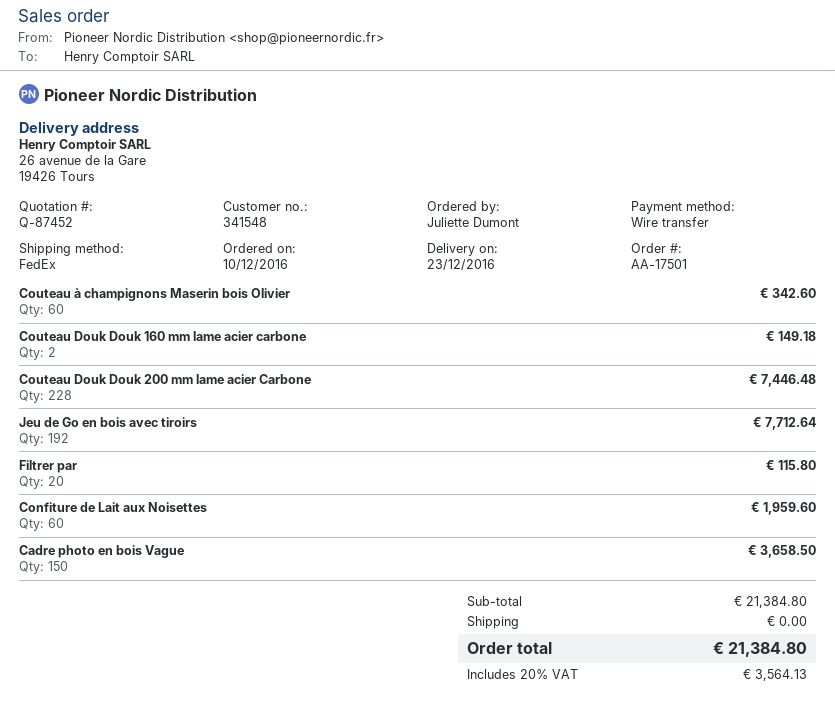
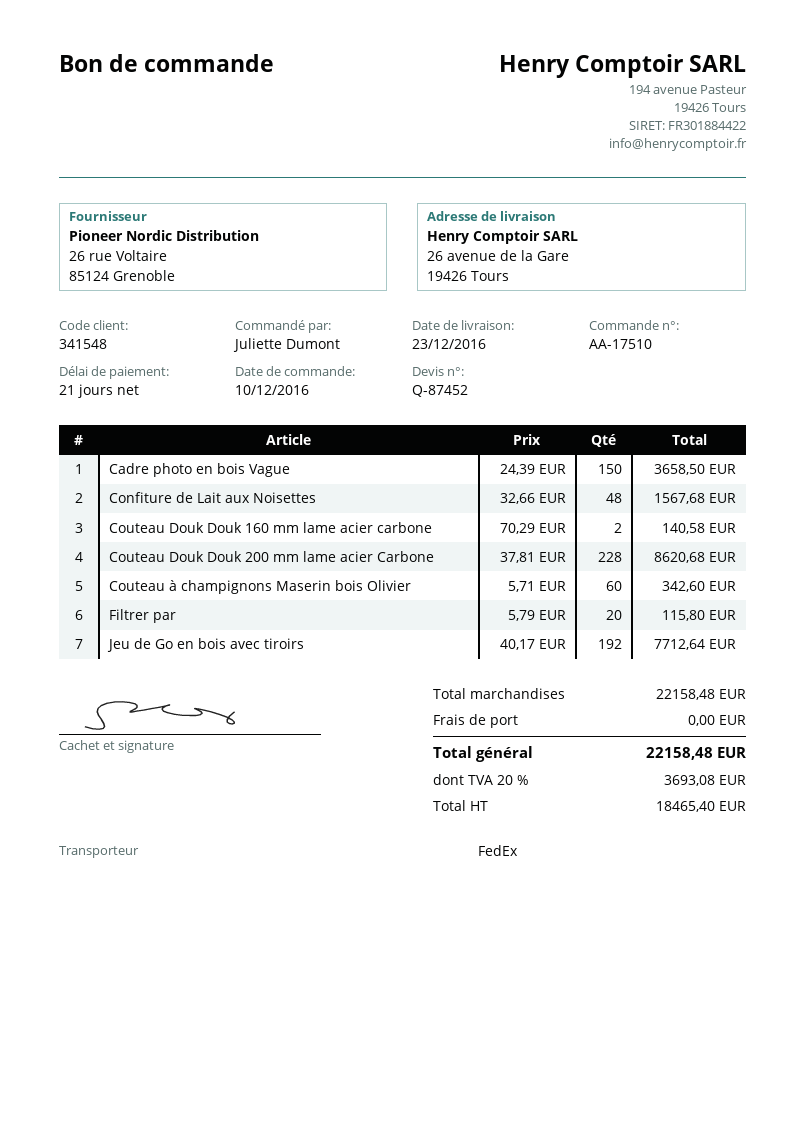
order number: AA-17501 -> AA-17510
Couteau Douk Douk 160 mm lame acier carbone: 2 for 149.18 -> 2 for 140.58
Couteau Douk Douk 200 mm lame acier Carbone: 228 for 7446.48 -> 228 for 8620.68
Confiture de Lait aux Noisettes: 60 for 1959.60 -> 48 for 1567.68
subtotal: 21384.80 -> 22158.48
tax: 20% = 3564.13 -> 20% = 3693.08
total: 21384.80 -> 22158.48

